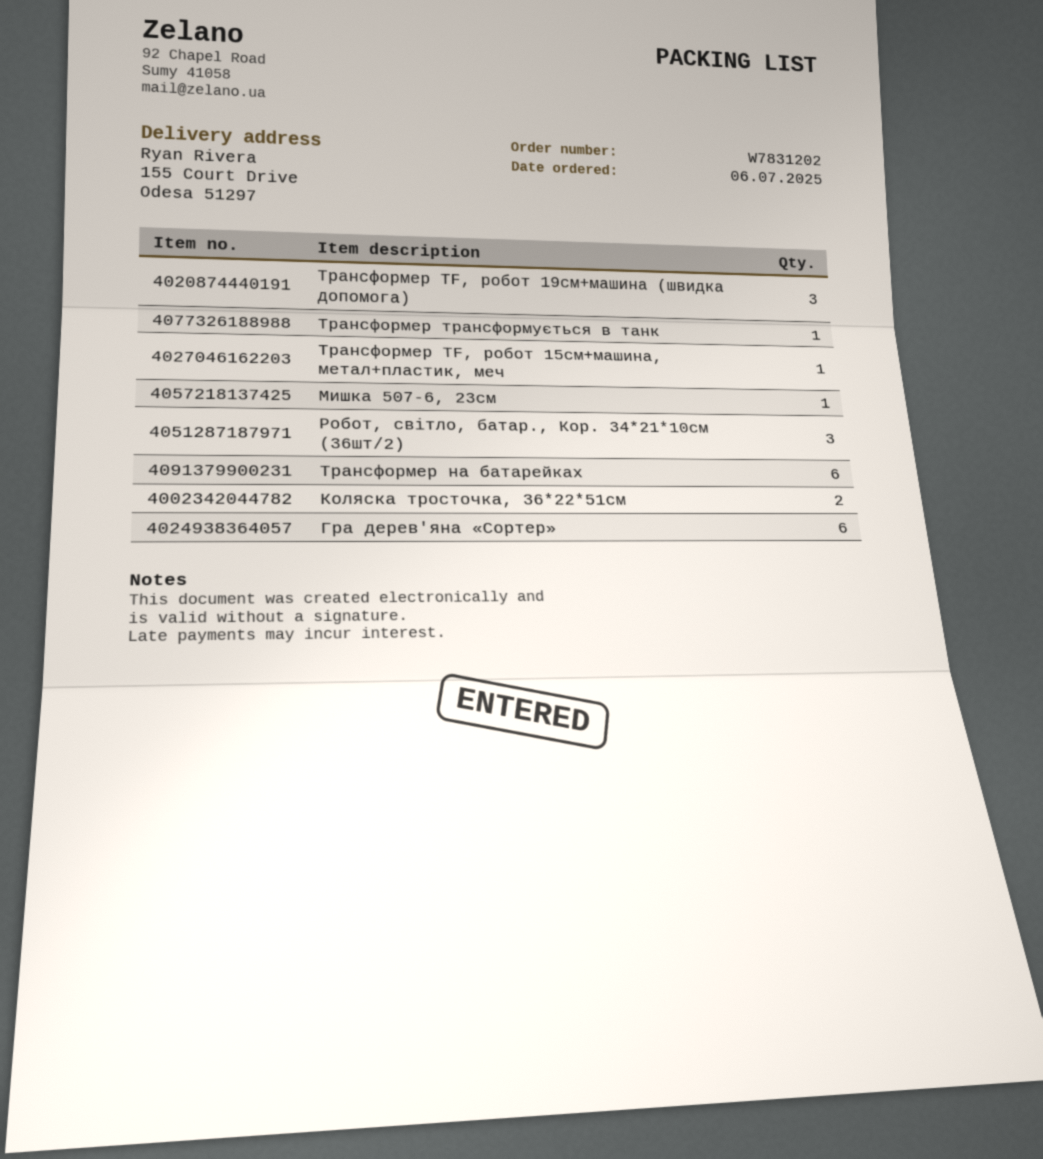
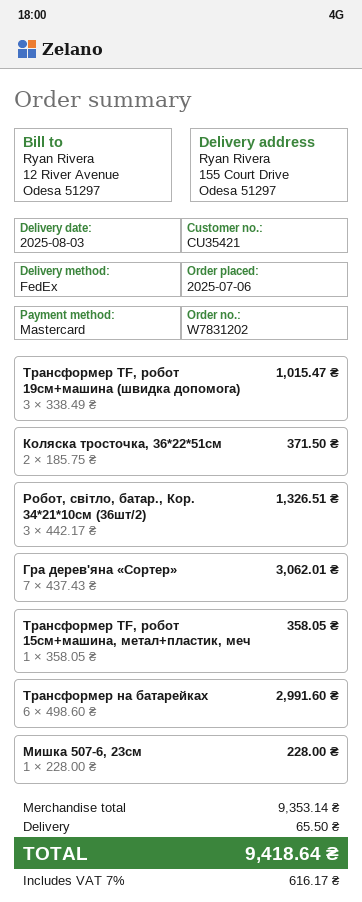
Трансформер трансформується в танк: 1 -> none
Гра дерев'яна «Сортер»: 6 -> 7

